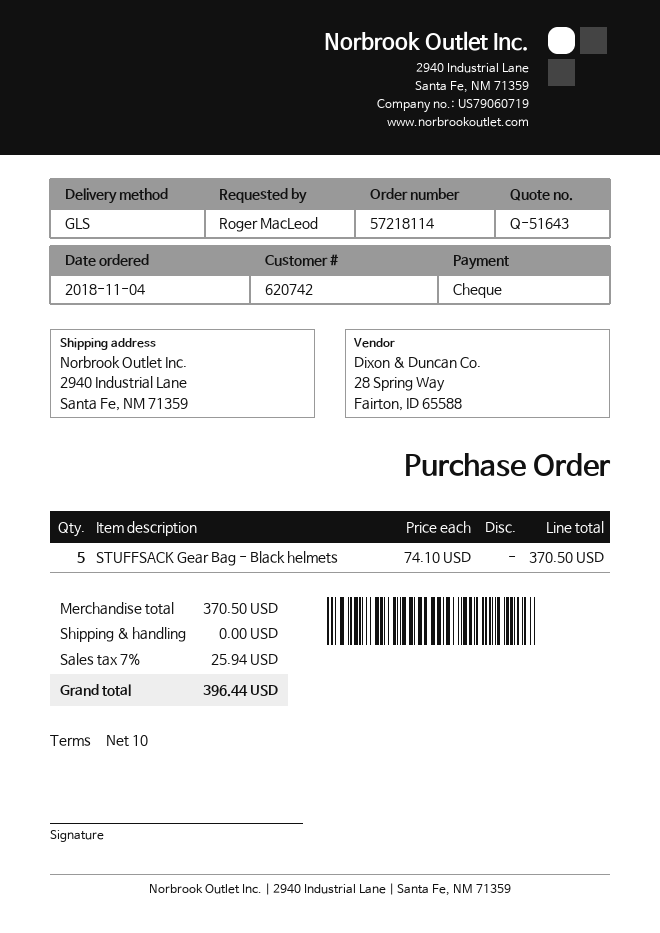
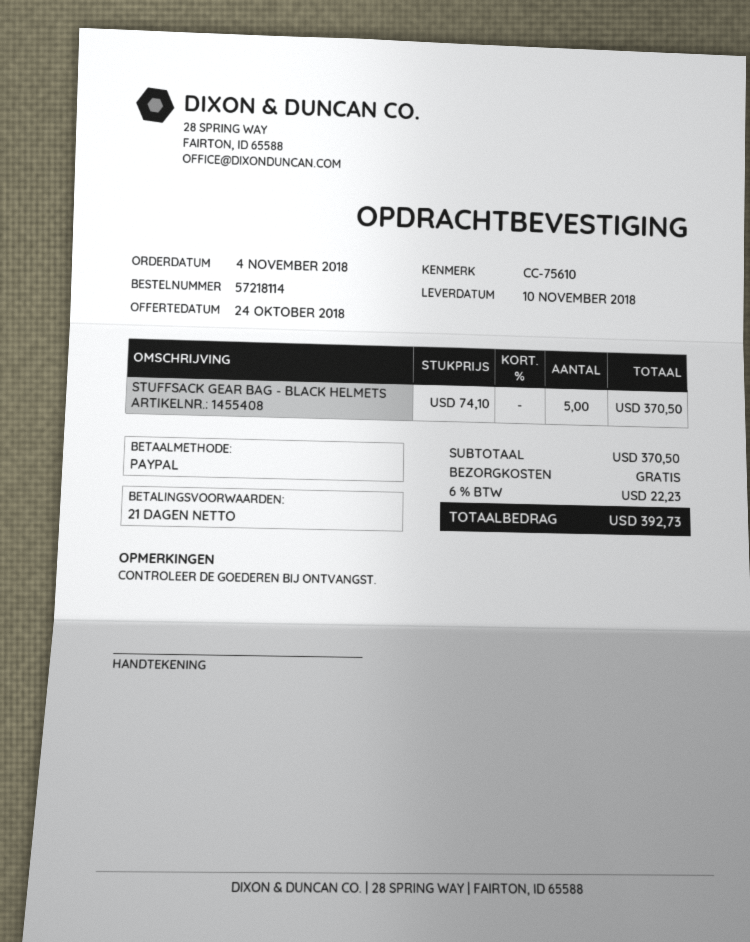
payment terms: 10 days -> 21 days
payment method: cheque -> PayPal
tax: 7% = 25.94 -> 6% = 22.23
total: 396.44 -> 392.73

